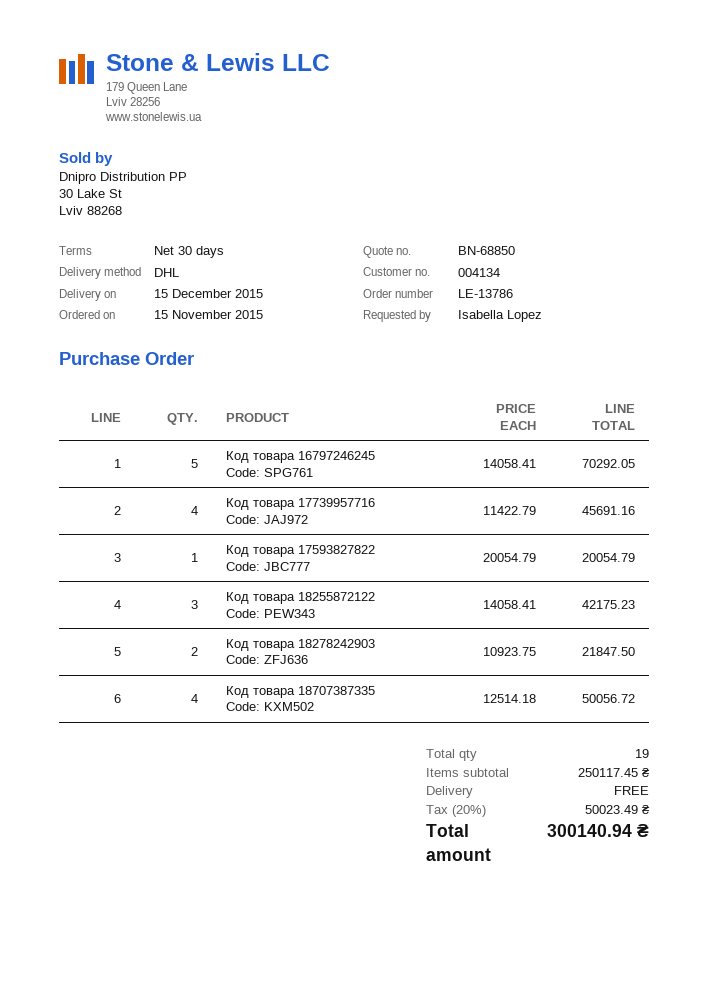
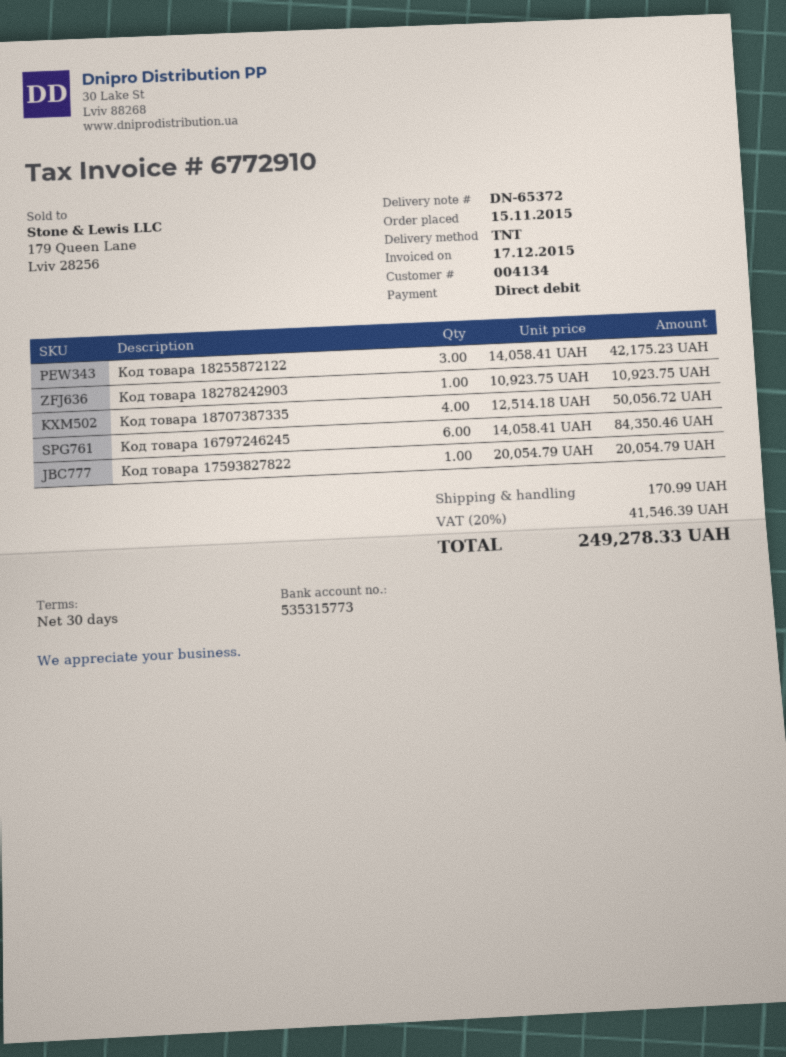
shipping method: DHL -> TNT
Код товара 16797246245: 5 x 14058.41 = 70292.05 -> 6 x 14058.41 = 84350.46
Код товара 17739957716: 4 x 11422.79 = 45691.16 -> none
Код товара 18278242903: 2 x 10923.75 = 21847.50 -> 1 x 10923.75 = 10923.75
shipping: 0.00 -> 170.99
tax: 20% = 50023.49 -> 20% = 41546.39
total: 300140.94 -> 249278.33

